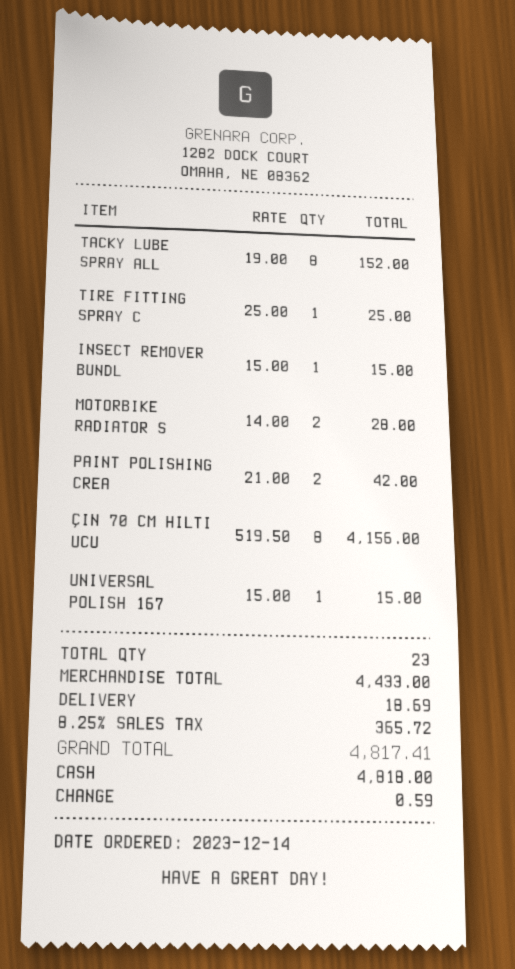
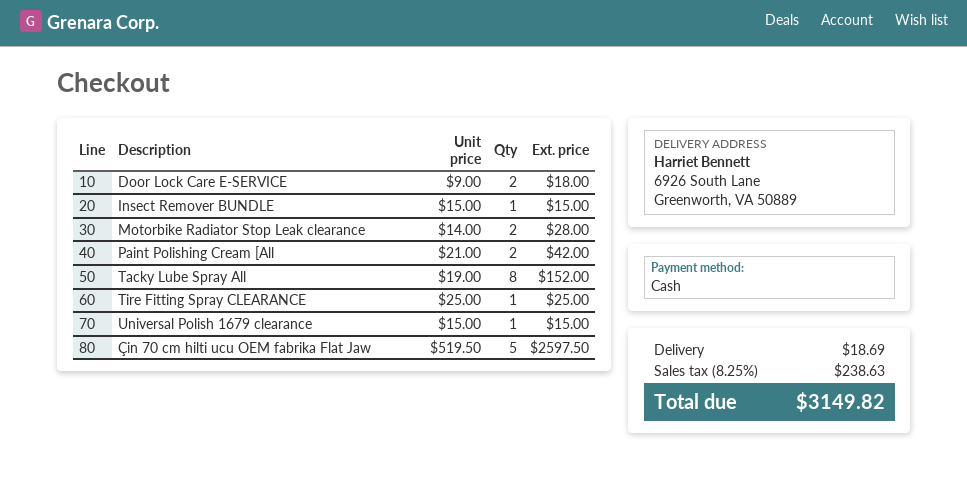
ÇIN 70 CM HILTI UCU: 8 x 519.50 = 4156.00 -> 5 x 519.50 = 2597.50
Door Lock Care E-SERVICE: none -> 2 x 9.00 = 18.00
tax: 8.25% = 365.72 -> 8.25% = 238.63
total: 4817.41 -> 3149.82

